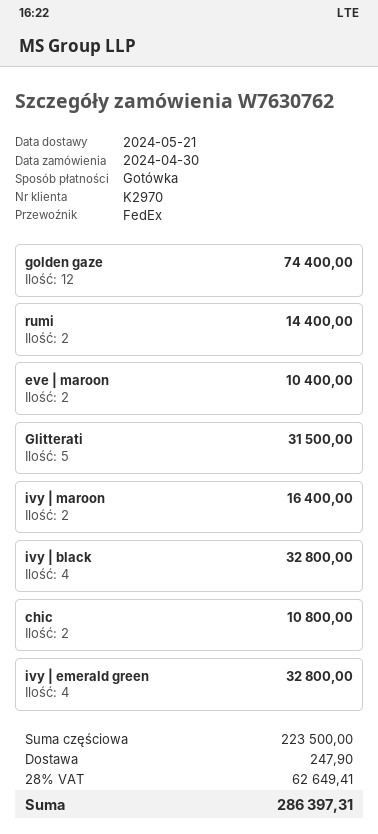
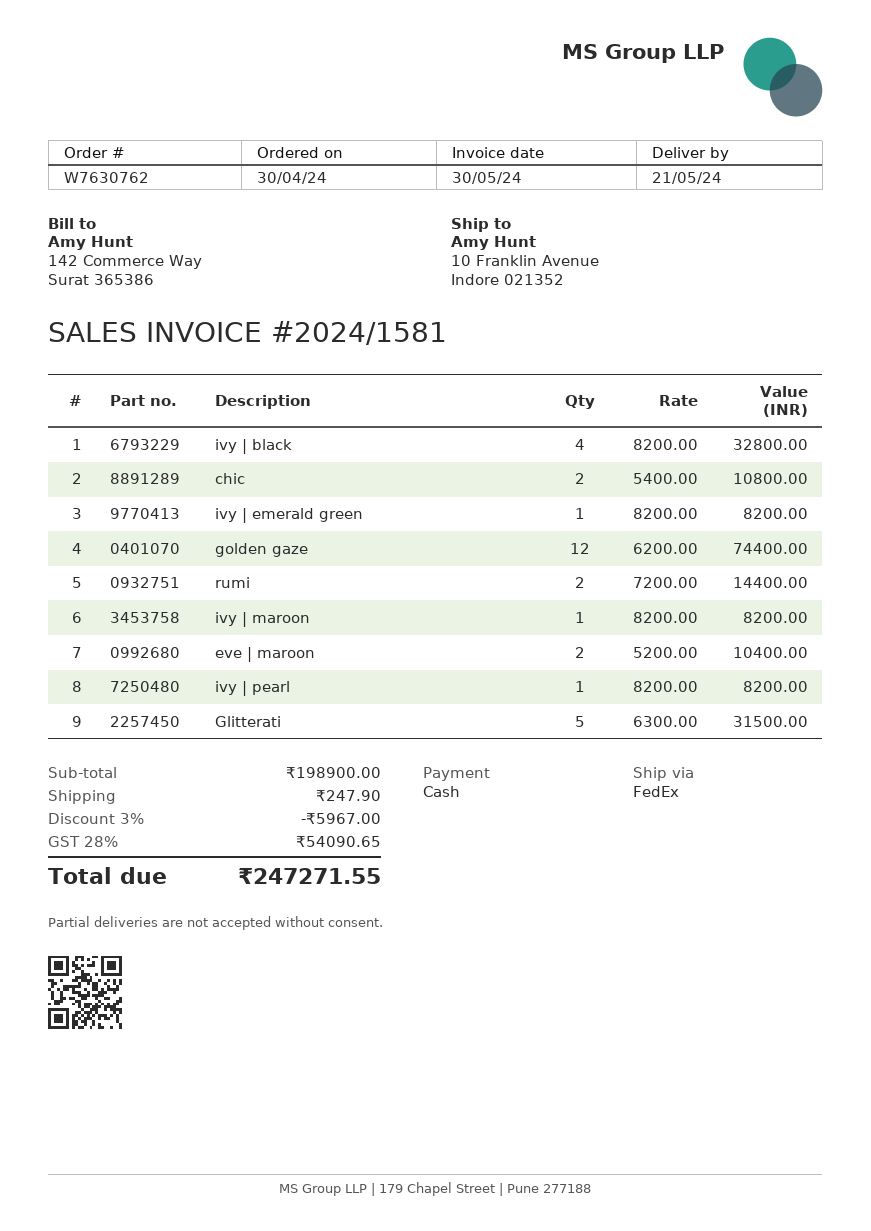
ivy | maroon: 2 for 16400.00 -> 1 for 8200.00
ivy | emerald green: 4 for 32800.00 -> 1 for 8200.00
ivy | pearl: none -> 1 for 8200.00
subtotal: 223500.00 -> 198900.00
discount: none -> 3% = 5967.00
tax: 28% = 62649.41 -> 28% = 54090.65
total: 286397.31 -> 247271.55

